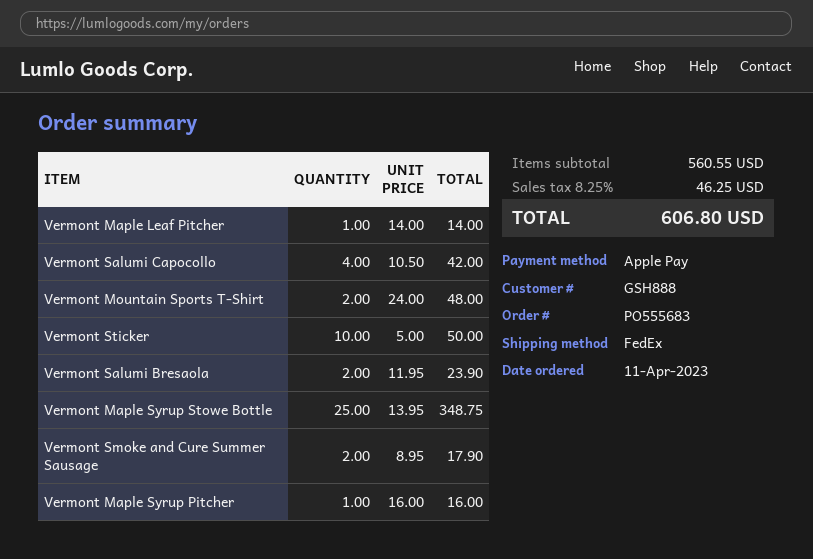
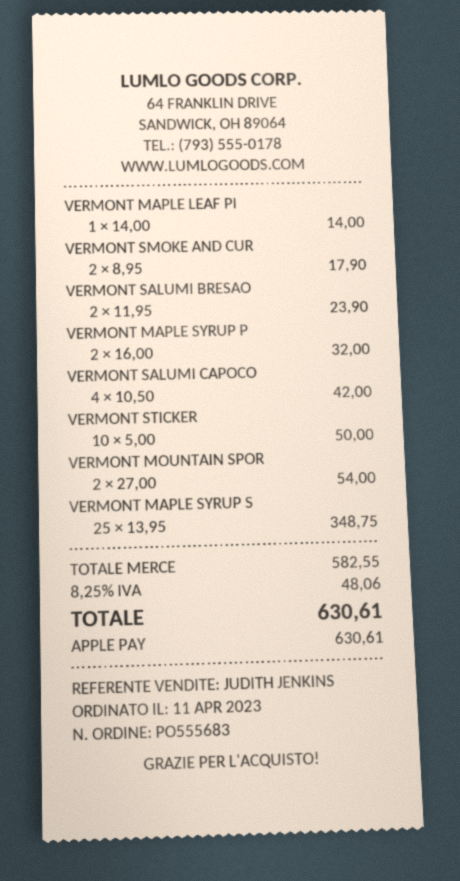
Vermont Mountain Sports T-Shirt: 2 x 24.00 = 48.00 -> 2 x 27.00 = 54.00
Vermont Maple Syrup Pitcher: 1 x 16.00 = 16.00 -> 2 x 16.00 = 32.00
subtotal: 560.55 -> 582.55
tax: 8.25% = 46.25 -> 8.25% = 48.06
total: 606.80 -> 630.61

